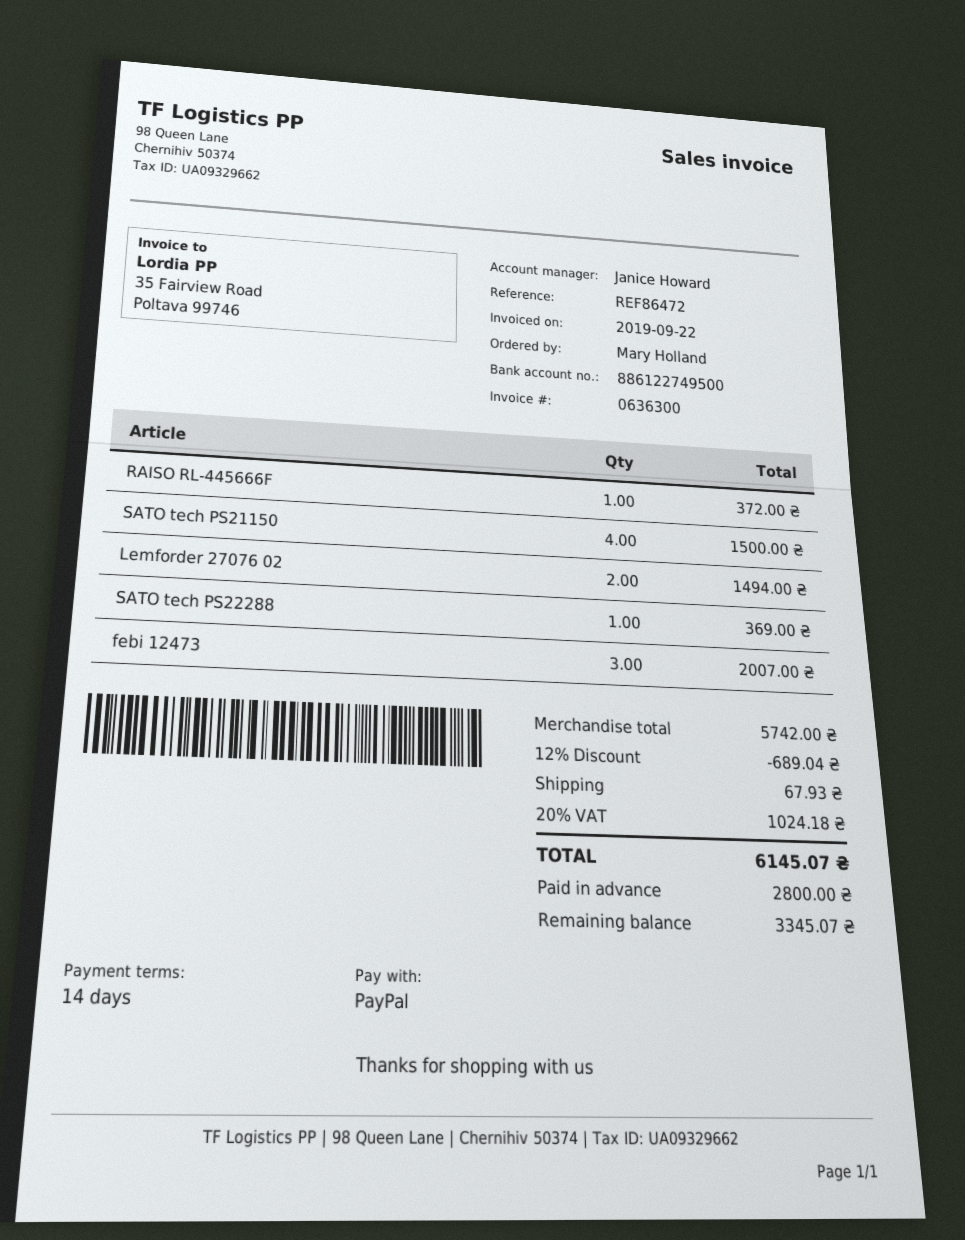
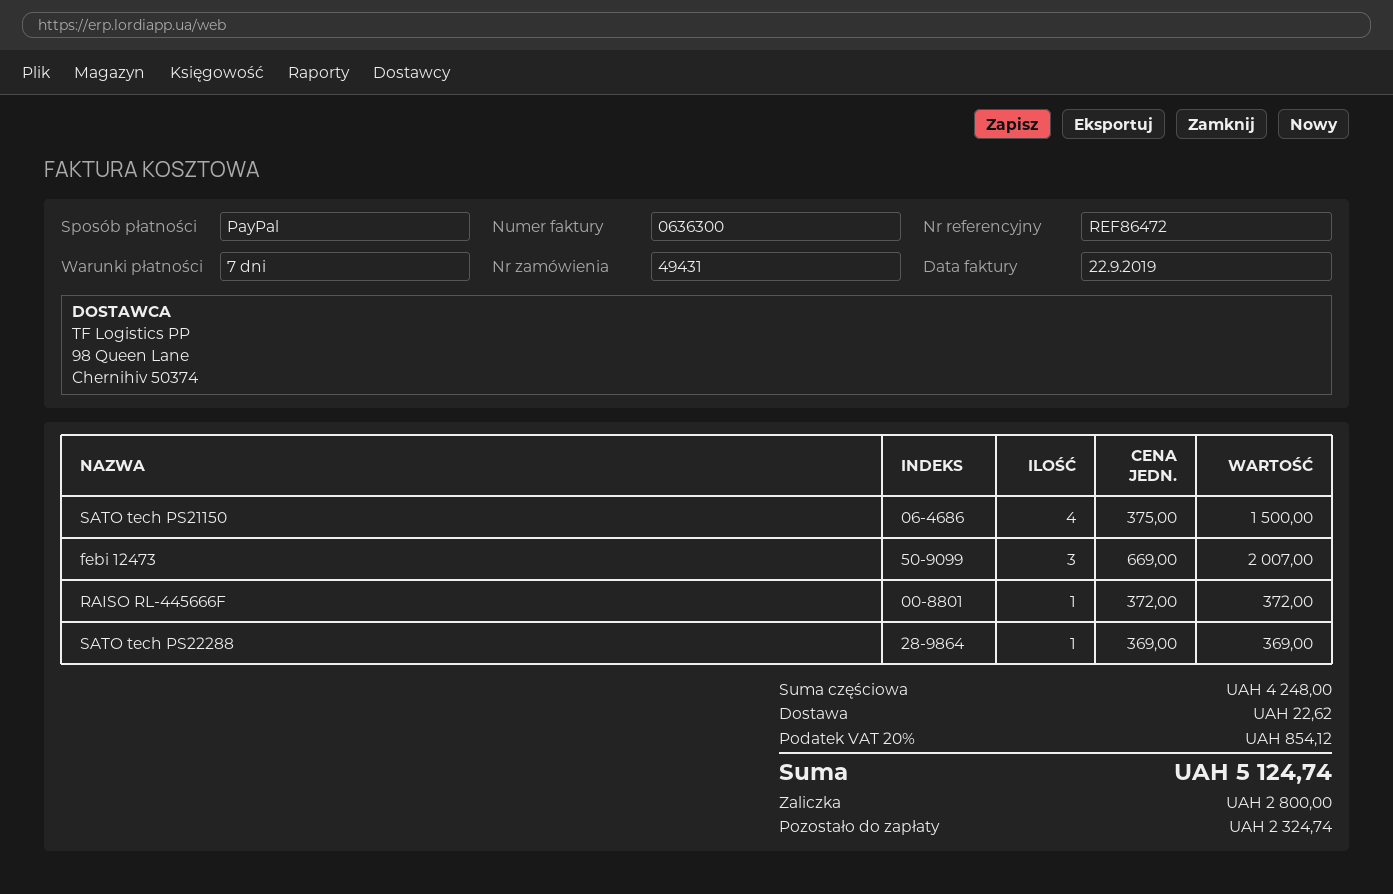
payment terms: 14 days -> 7 days
Lemforder 27076 02: 2 for 1494.00 -> none
subtotal: 5742.00 -> 4248.00
discount: 12% = 689.04 -> none
shipping: 67.93 -> 22.62
tax: 20% = 1024.18 -> 20% = 854.12
total: 6145.07 -> 5124.74
balance: 3345.07 -> 2324.74

